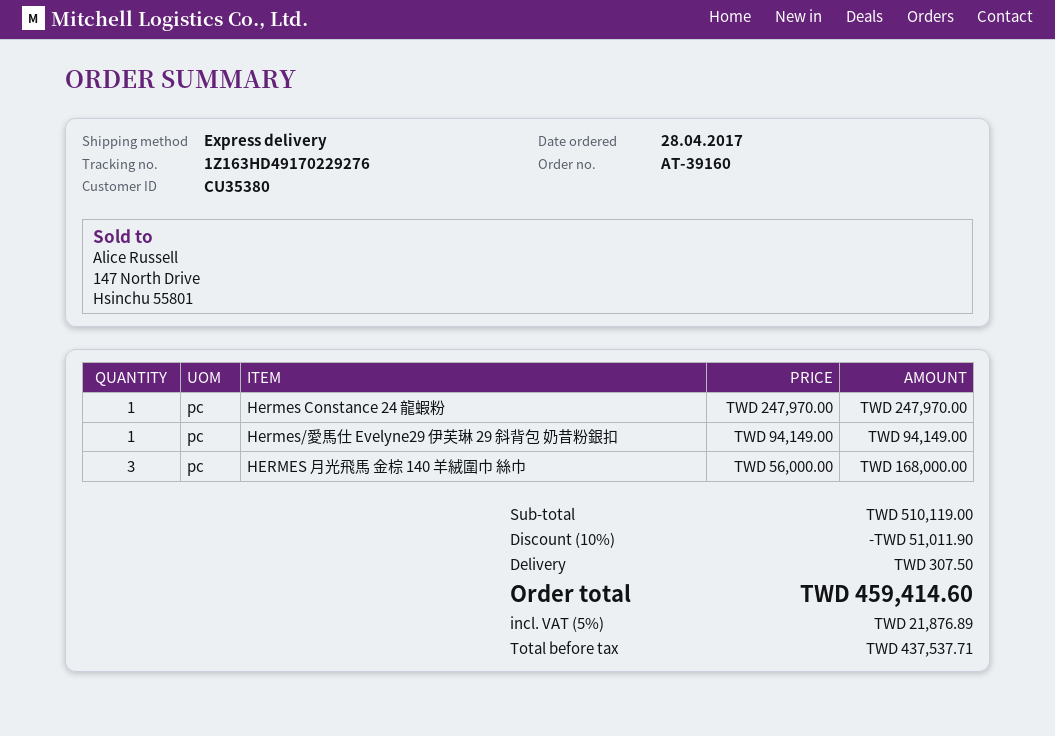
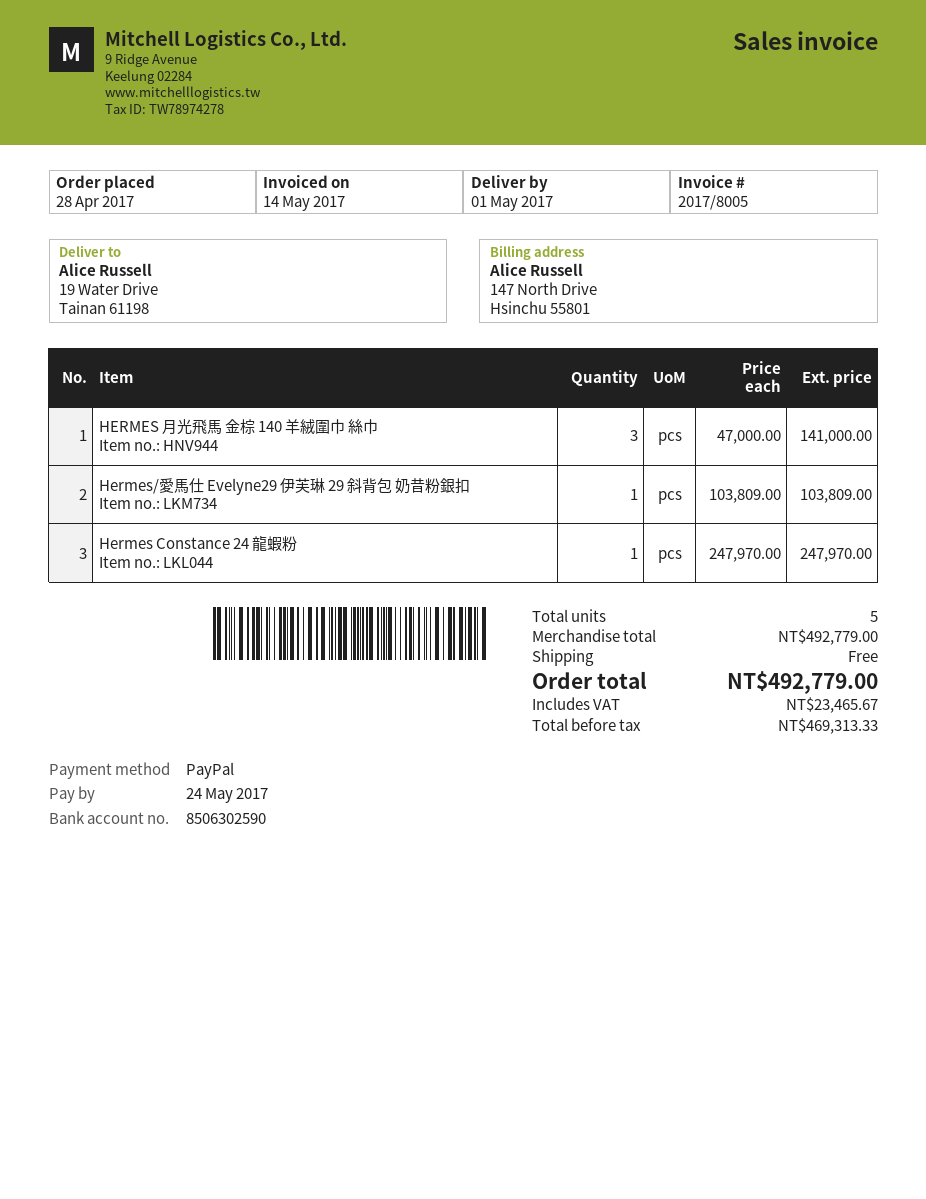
Hermes/愛馬仕 Evelyne29 伊芙琳 29 斜背包 奶昔粉銀扣: 1 x 94149.00 = 94149.00 -> 1 x 103809.00 = 103809.00
HERMES 月光飛馬 金棕 140 羊絨圍巾 絲巾: 3 x 56000.00 = 168000.00 -> 3 x 47000.00 = 141000.00
subtotal: 510119.00 -> 492779.00
discount: 10% = 51011.90 -> none
shipping: 307.50 -> 0.00
net: 437537.71 -> 469313.33
tax: 21876.89 -> 23465.67
total: 459414.60 -> 492779.00

